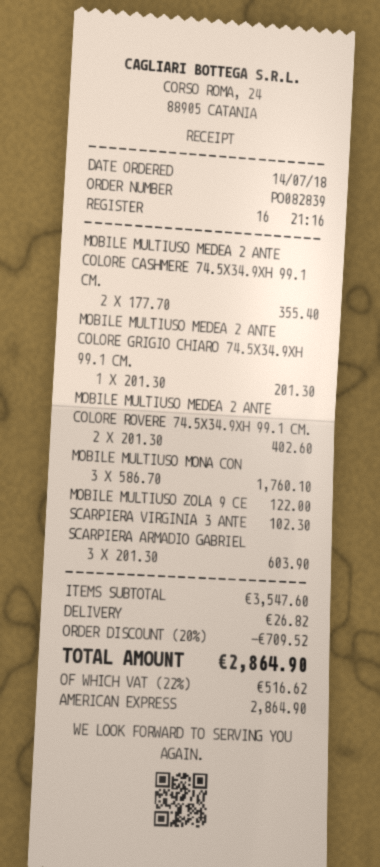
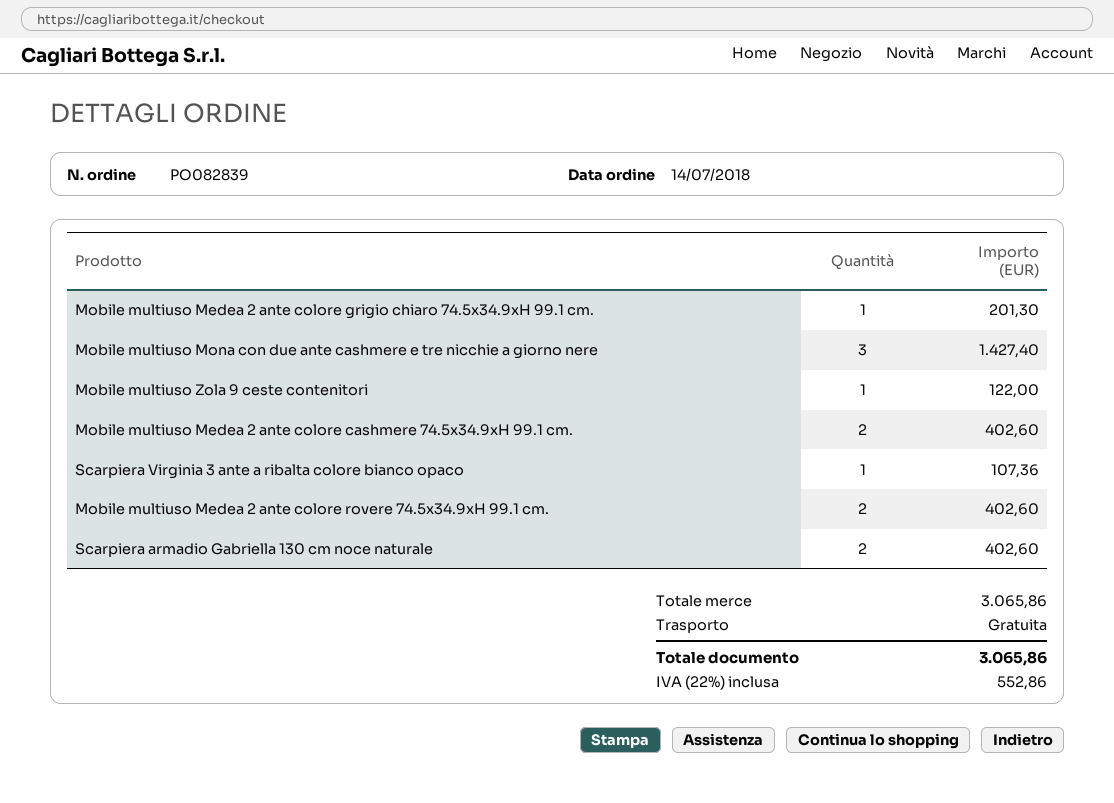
MOBILE MULTIUSO MEDEA 2 ANTE COLORE CASHMERE 74.5X34.9XH 99.1 CM.: 2 for 355.40 -> 2 for 402.60
MOBILE MULTIUSO MONA CON: 3 for 1760.10 -> 3 for 1427.40
SCARPIERA VIRGINIA 3 ANTE: 1 for 102.30 -> 1 for 107.36
SCARPIERA ARMADIO GABRIEL: 3 for 603.90 -> 2 for 402.60
subtotal: 3547.60 -> 3065.86
discount: 20% = 709.52 -> none
shipping: 26.82 -> 0.00
tax: 22% = 516.62 -> 22% = 552.86
total: 2864.90 -> 3065.86

